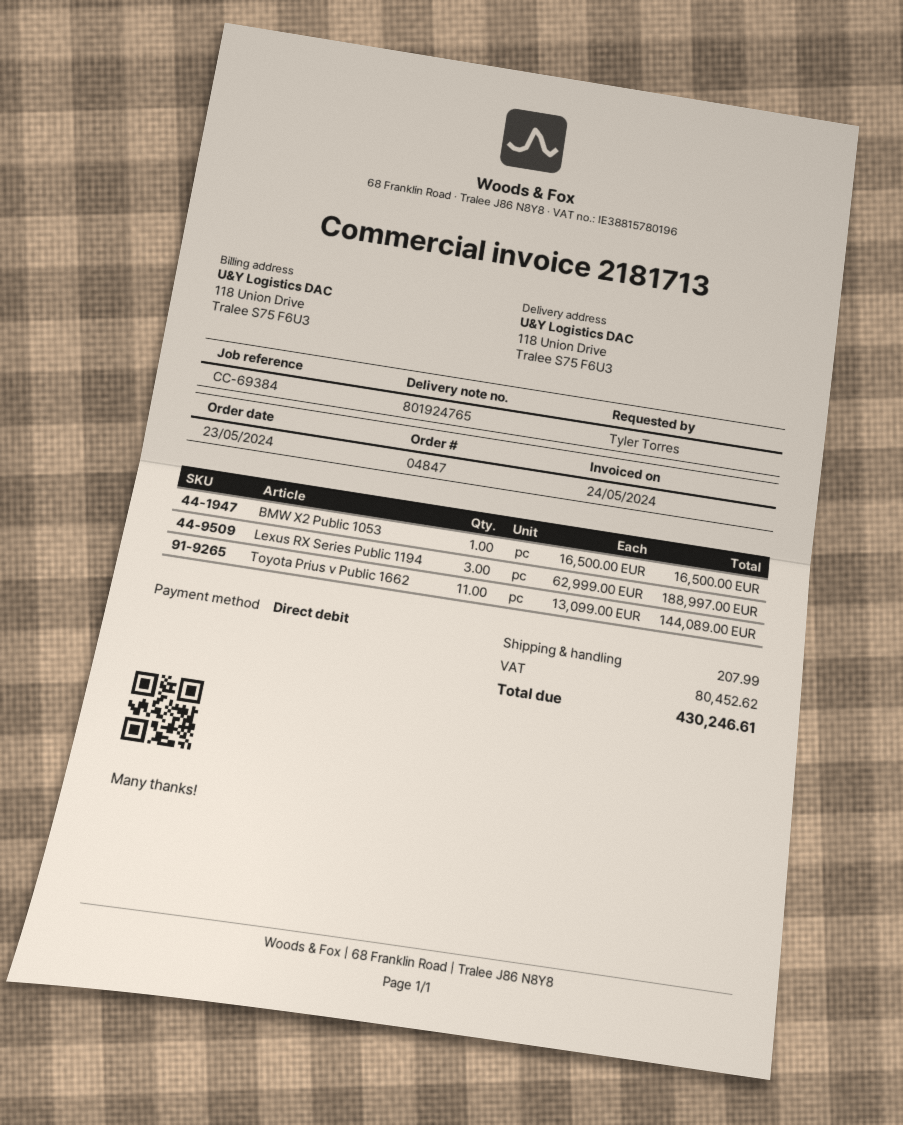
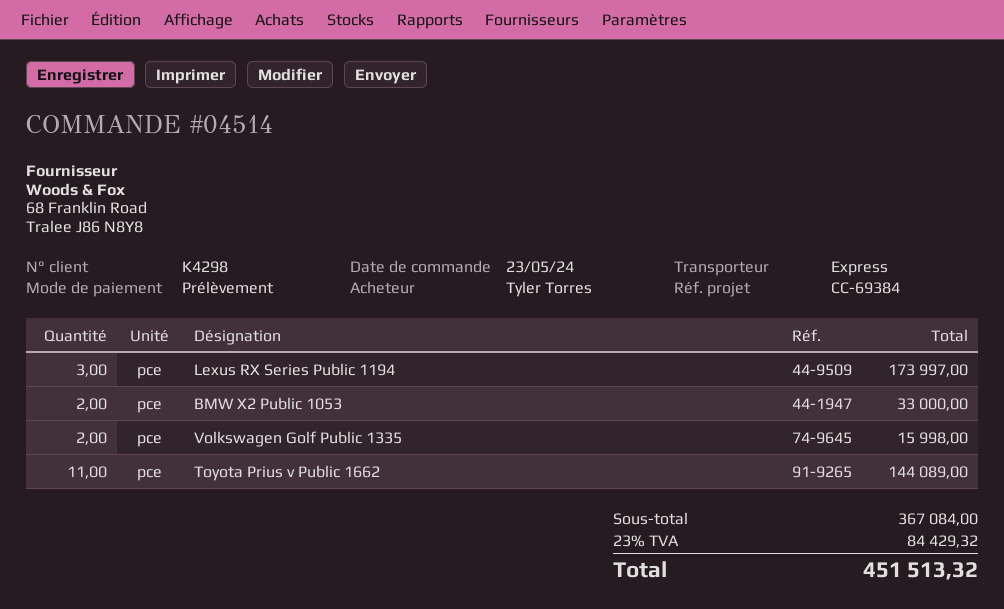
order number: 04847 -> 04514
BMW X2 Public 1053: 1 for 16500.00 -> 2 for 33000.00
Lexus RX Series Public 1194: 3 for 188997.00 -> 3 for 173997.00
Volkswagen Golf Public 1335: none -> 2 for 15998.00
shipping: 207.99 -> none
tax: 80452.62 -> 84429.32
total: 430246.61 -> 451513.32

